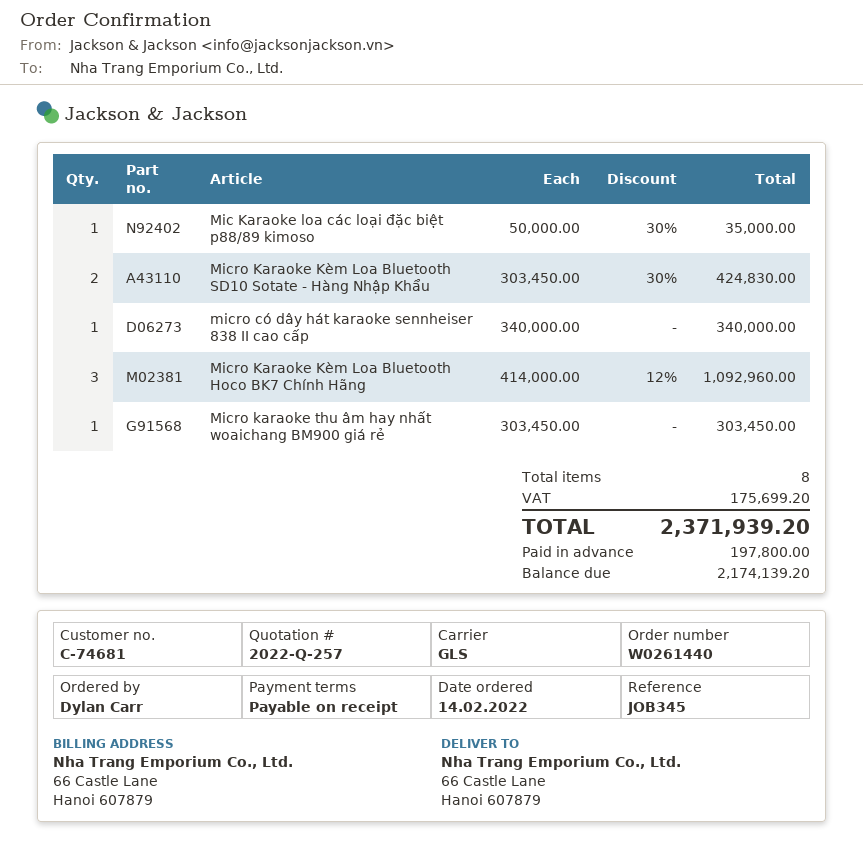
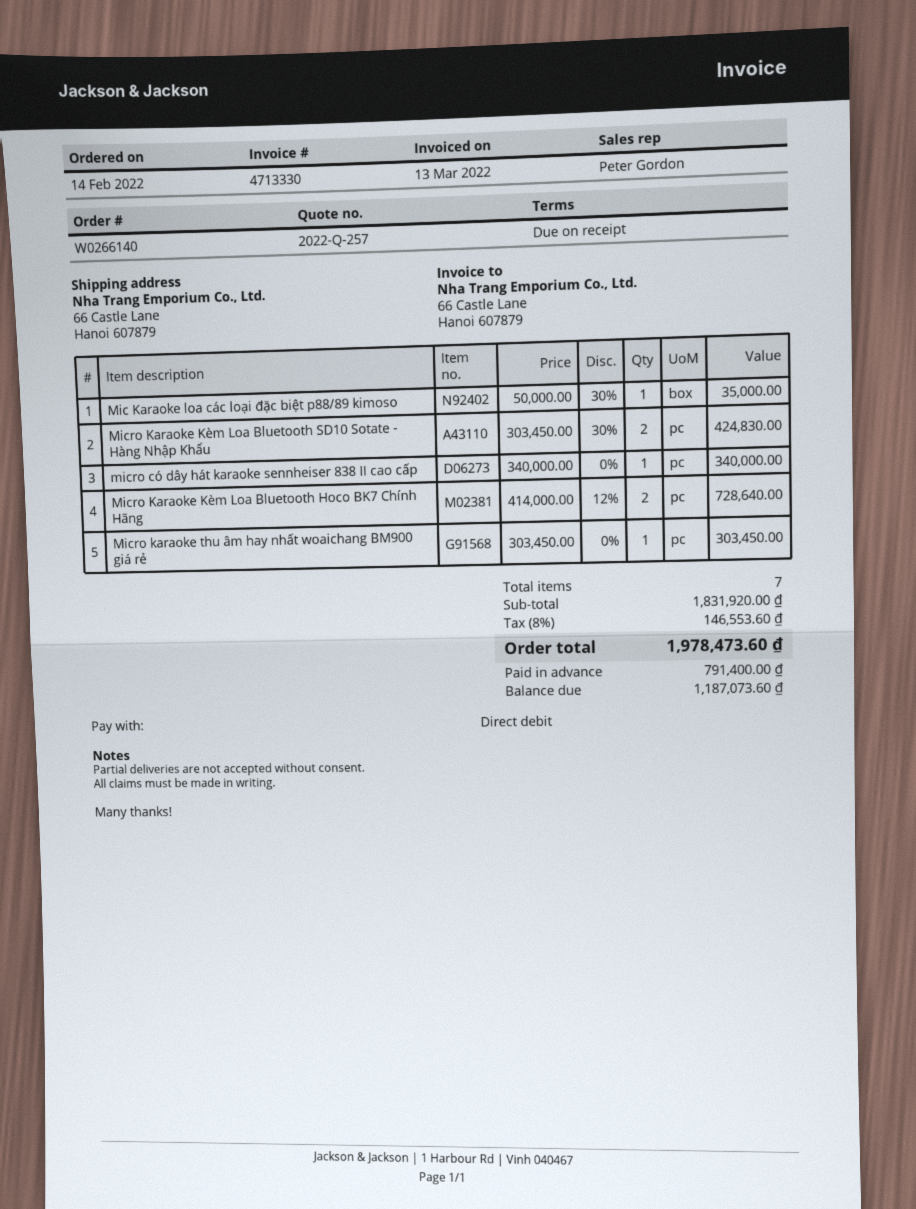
order number: W0261440 -> W0266140
Micro Karaoke Kèm Loa Bluetooth Hoco BK7 Chính Hãng: 3 x 414000.00 - 12% = 1092960.00 -> 2 x 414000.00 - 12% = 728640.00
total quantity: 8 -> 7
tax: 175699.20 -> 146553.60
total: 2371939.20 -> 1978473.60
deposit: 197800.00 -> 791400.00
balance: 2174139.20 -> 1187073.60

